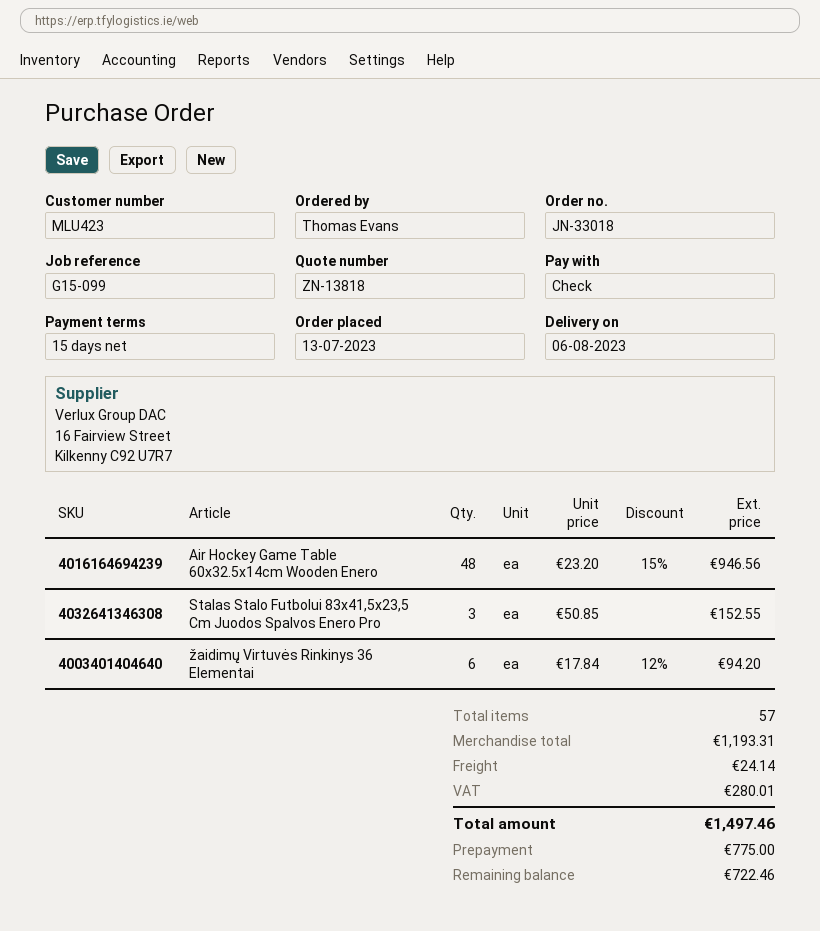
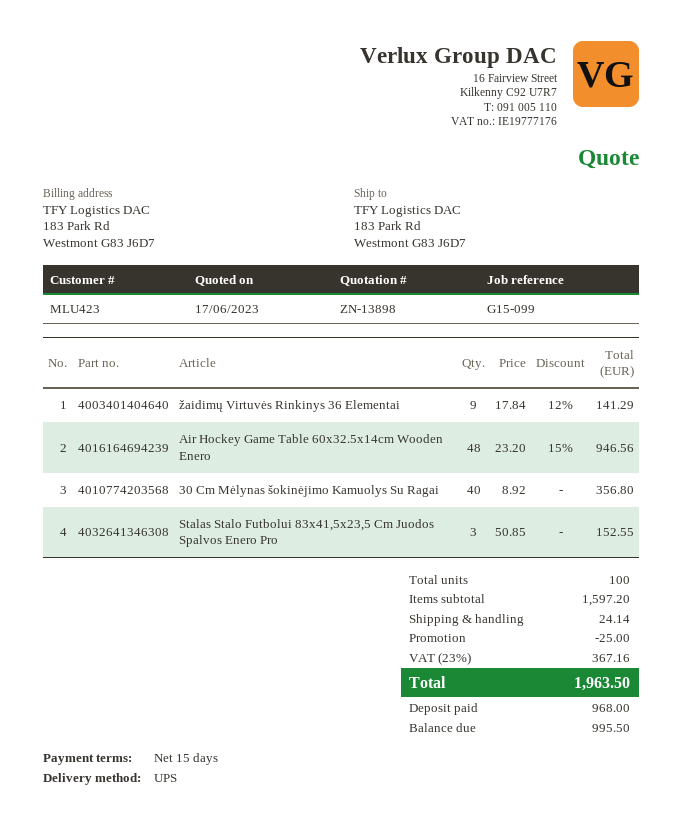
quote number: ZN-13818 -> ZN-13898
žaidimų Virtuvės Rinkinys 36 Elementai: 6 x 17.84 - 12% = 94.20 -> 9 x 17.84 - 12% = 141.29
30 Cm Mėlynas šokinėjimo Kamuolys Su Ragai: none -> 40 x 8.92 = 356.80
total quantity: 57 -> 100
subtotal: 1193.31 -> 1597.20
discount: none -> 25.00
tax: 280.01 -> 367.16
total: 1497.46 -> 1963.50
deposit: 775.00 -> 968.00
balance: 722.46 -> 995.50

